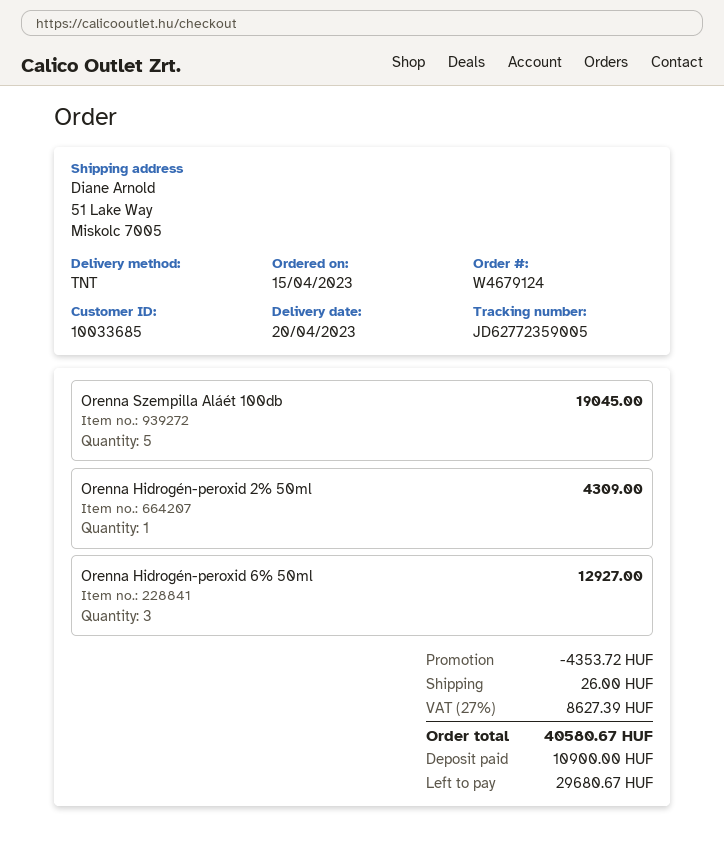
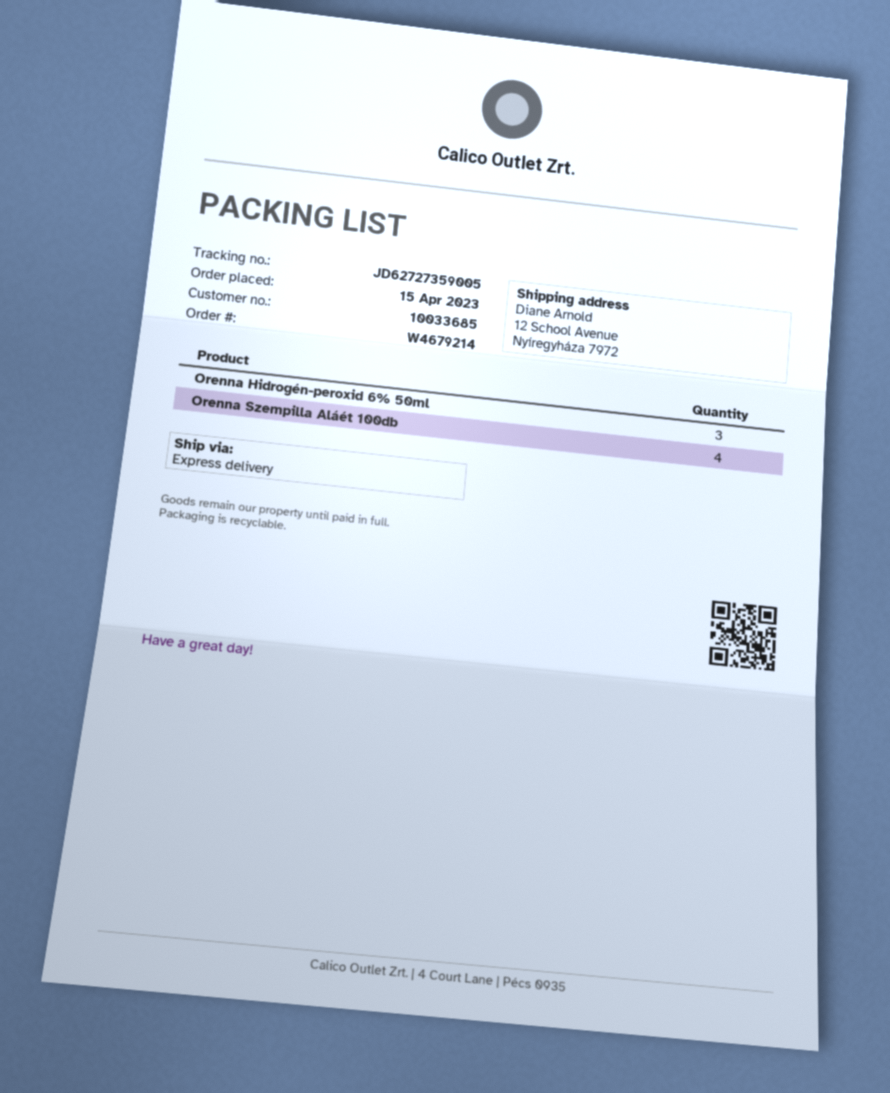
order number: W4679124 -> W4679214
shipping method: TNT -> express
tracking number: JD62772359005 -> JD62727359005
ship to: 51 Lake Way, Miskolc 7005 -> 12 School Avenue, Nyíregyháza 7972
Orenna Szempilla Aláét 100db: 5 -> 4
Orenna Hidrogén-peroxid 2% 50ml: 1 -> none

